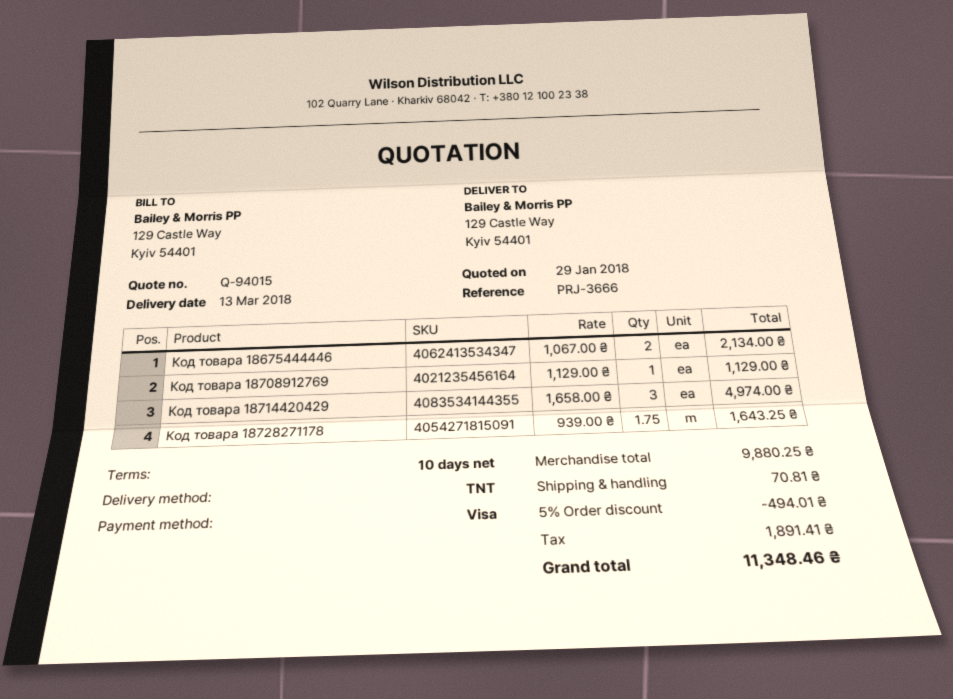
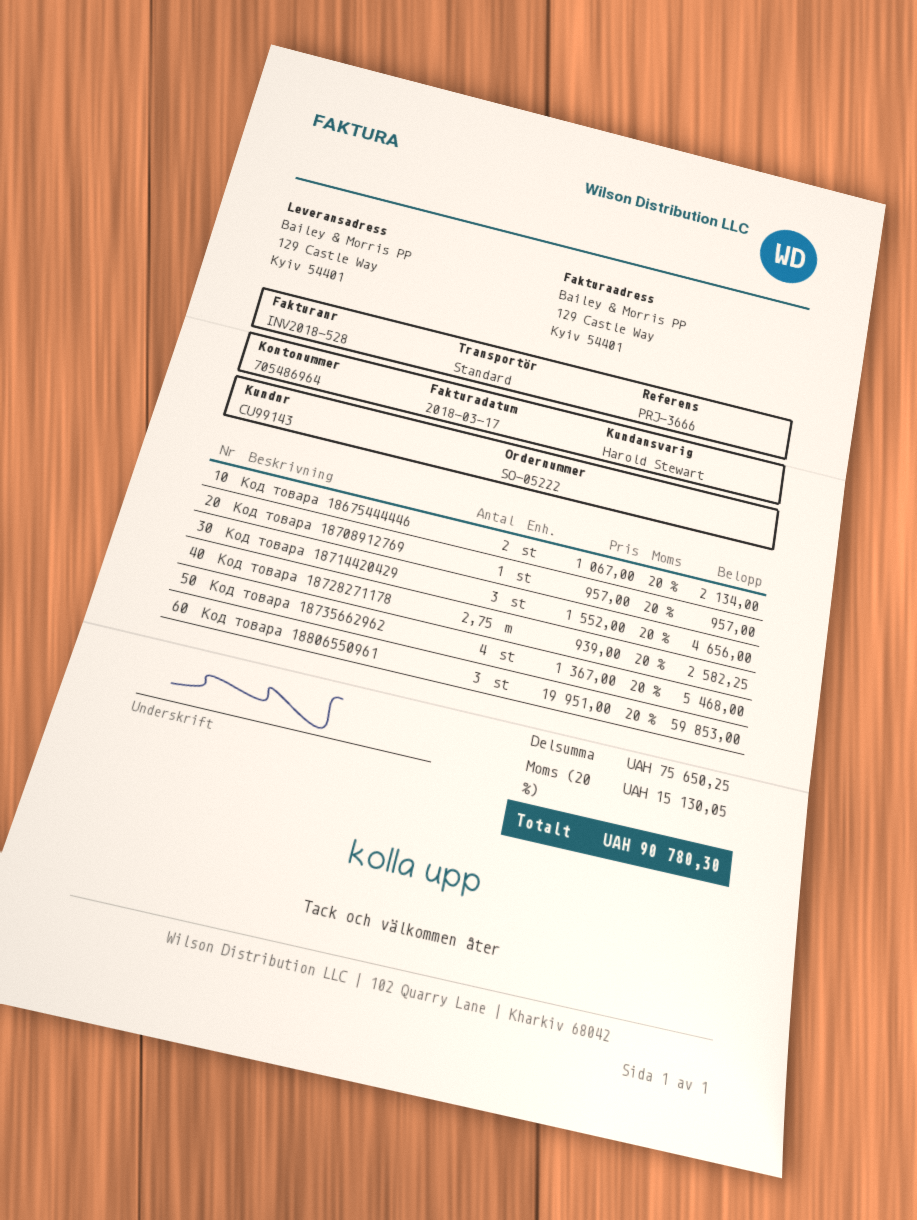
shipping method: TNT -> standard
Код товара 18708912769: 1 x 1129.00 = 1129.00 -> 1 x 957.00 = 957.00
Код товара 18714420429: 3 x 1658.00 = 4974.00 -> 3 x 1552.00 = 4656.00
Код товара 18728271178: 1.75 x 939.00 = 1643.25 -> 2.75 x 939.00 = 2582.25
Код товара 18735662962: none -> 4 x 1367.00 = 5468.00
Код товара 18806550961: none -> 3 x 19951.00 = 59853.00
subtotal: 9880.25 -> 75650.25
discount: 5% = 494.01 -> none
shipping: 70.81 -> none
tax: 1891.41 -> 15130.05
total: 11348.46 -> 90780.30

